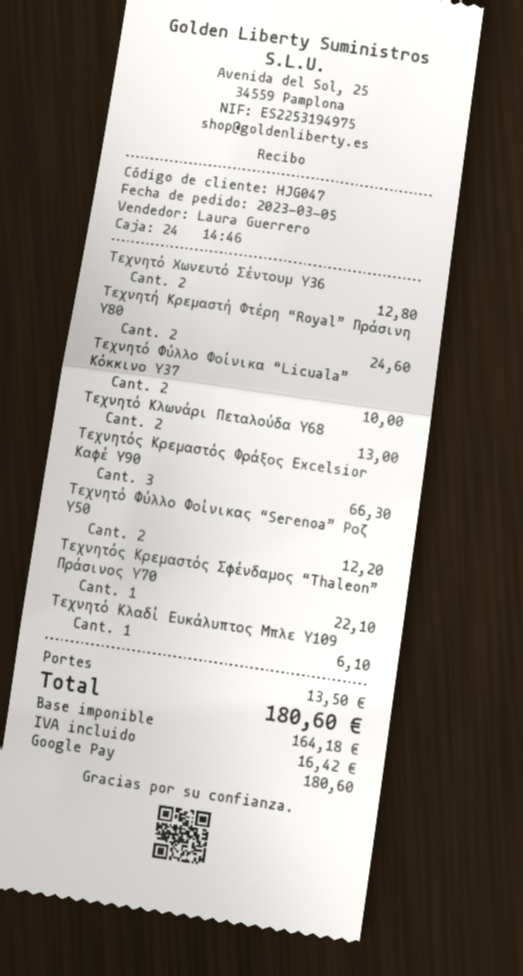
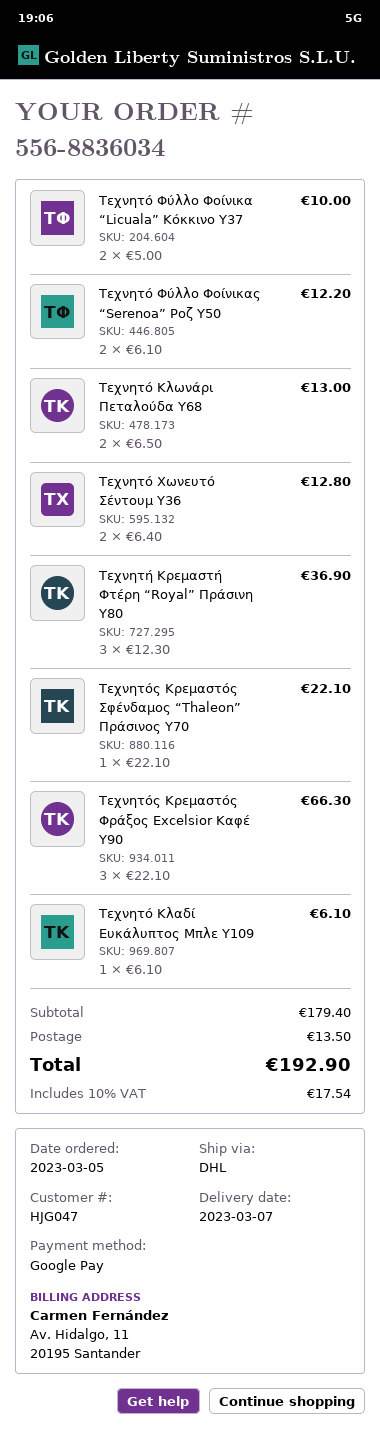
Τεχνητή Κρεμαστή Φτέρη “Royal” Πράσινη Υ80: 2 for 24.60 -> 3 for 36.90
tax: 16.42 -> 17.54
total: 180.60 -> 192.90

